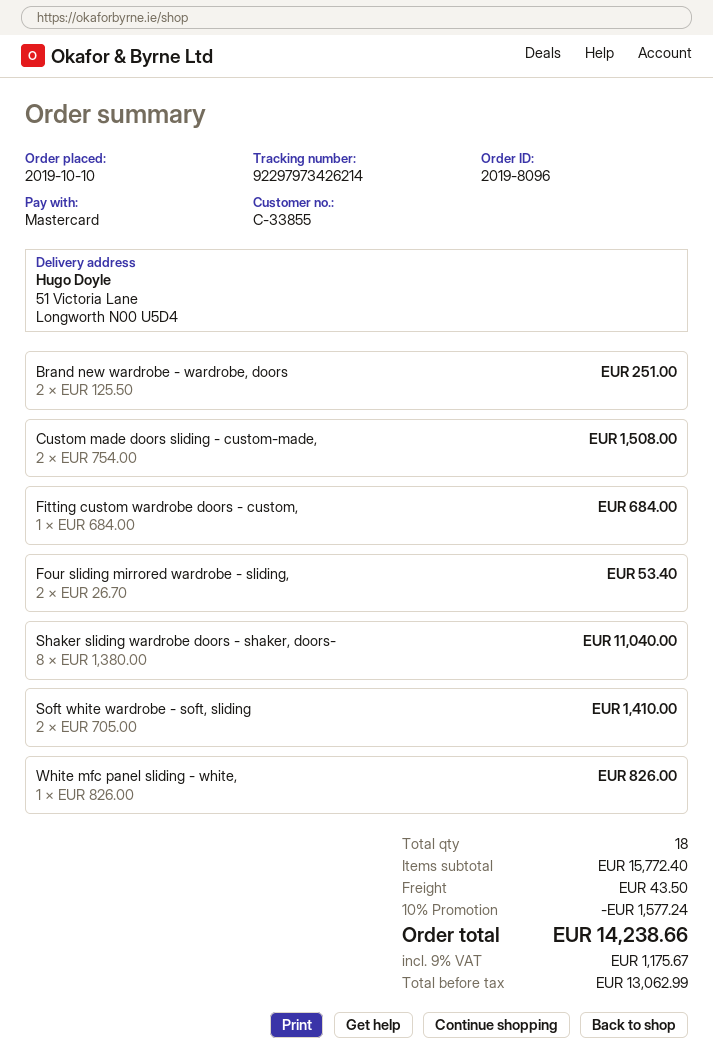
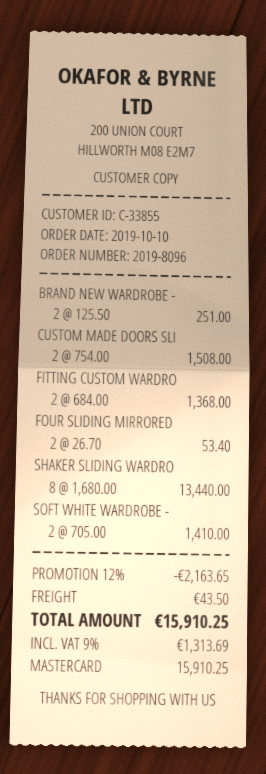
Fitting custom wardrobe doors - custom,: 1 x 684.00 = 684.00 -> 2 x 684.00 = 1368.00
Shaker sliding wardrobe doors - shaker, doors-: 8 x 1380.00 = 11040.00 -> 8 x 1680.00 = 13440.00
White mfc panel sliding - white,: 1 x 826.00 = 826.00 -> none
discount: 10% = 1577.24 -> 12% = 2163.65
tax: 9% = 1175.67 -> 9% = 1313.69
total: 14238.66 -> 15910.25

